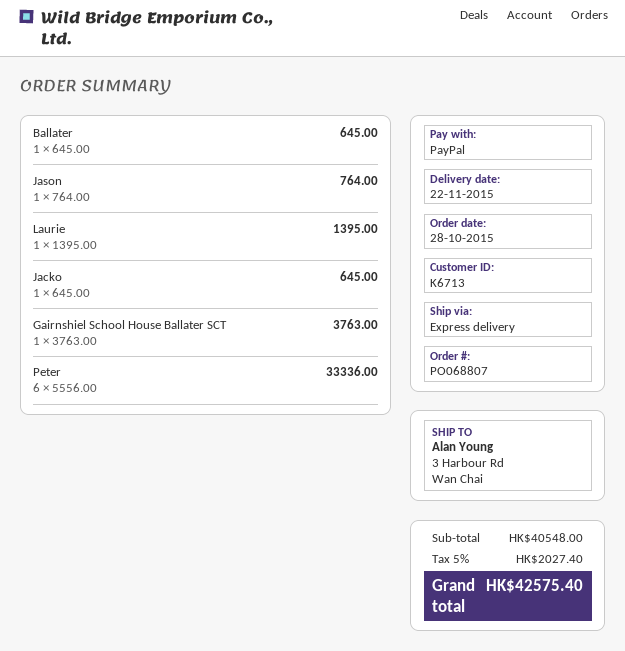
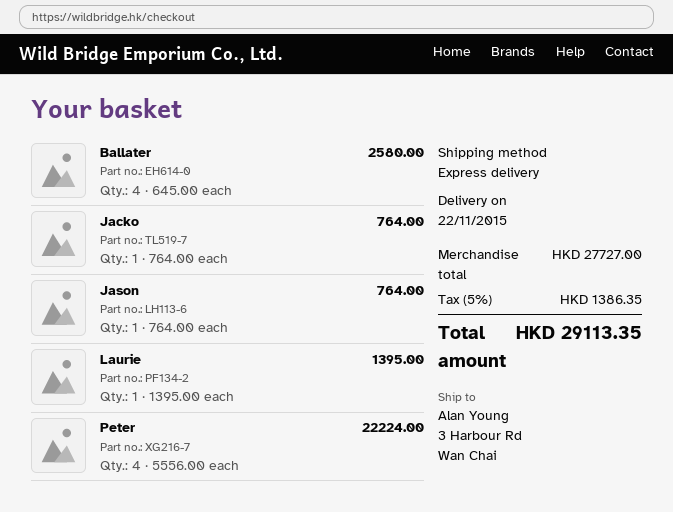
Ballater: 1 x 645.00 = 645.00 -> 4 x 645.00 = 2580.00
Jacko: 1 x 645.00 = 645.00 -> 1 x 764.00 = 764.00
Gairnshiel School House Ballater SCT: 1 x 3763.00 = 3763.00 -> none
Peter: 6 x 5556.00 = 33336.00 -> 4 x 5556.00 = 22224.00
subtotal: 40548.00 -> 27727.00
tax: 5% = 2027.40 -> 5% = 1386.35
total: 42575.40 -> 29113.35

